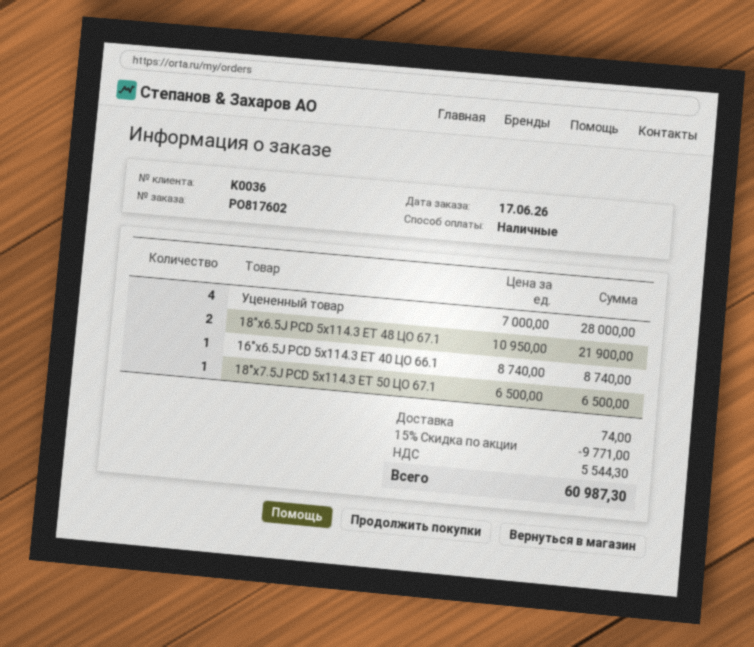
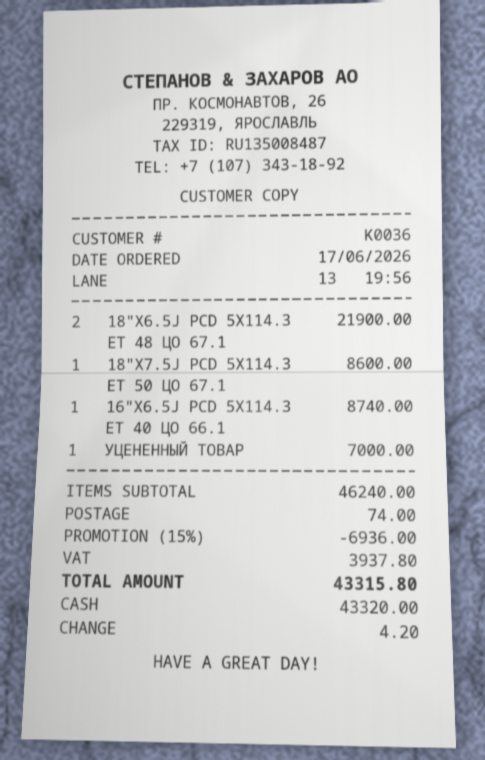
Уцененный товар: 4 for 28000.00 -> 1 for 7000.00
18"x7.5J PCD 5x114.3 ЕТ 50 ЦО 67.1: 1 for 6500.00 -> 1 for 8600.00
discount: 15% = 9771.00 -> 15% = 6936.00
tax: 5544.30 -> 3937.80
total: 60987.30 -> 43315.80

